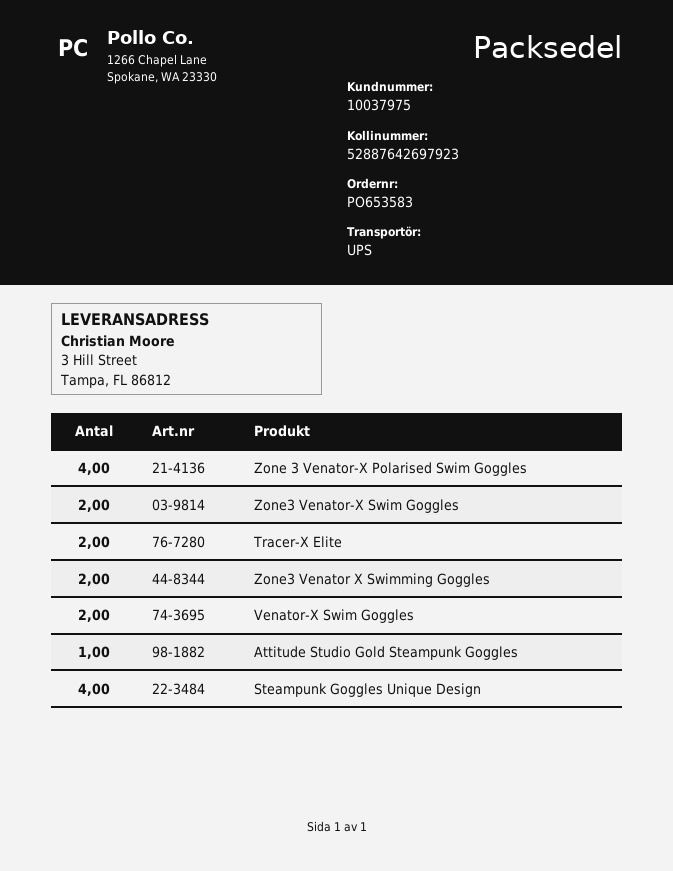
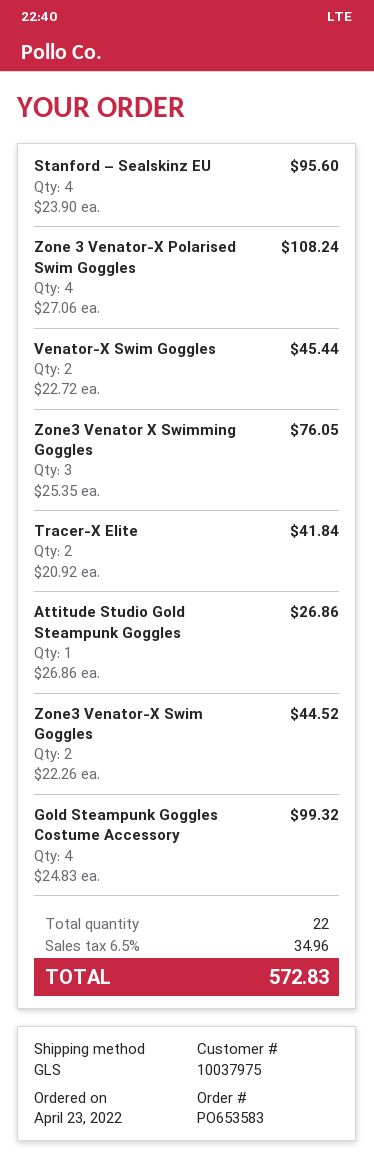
shipping method: UPS -> GLS
Zone3 Venator X Swimming Goggles: 2 -> 3
Steampunk Goggles Unique Design: 4 -> none
Stanford – Sealskinz EU: none -> 4
Gold Steampunk Goggles Costume Accessory: none -> 4

